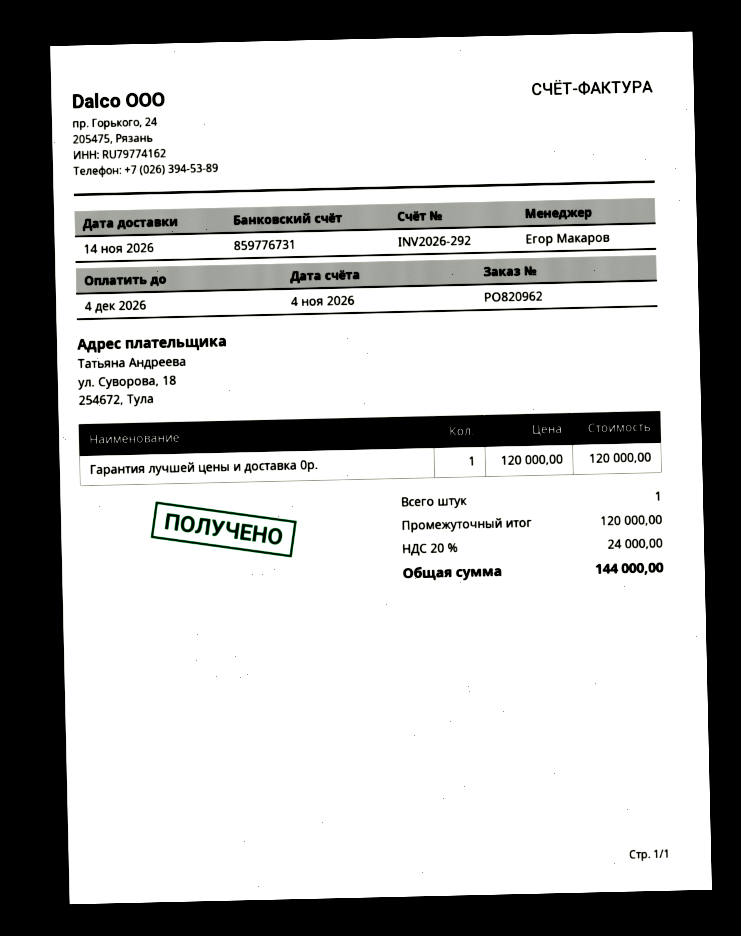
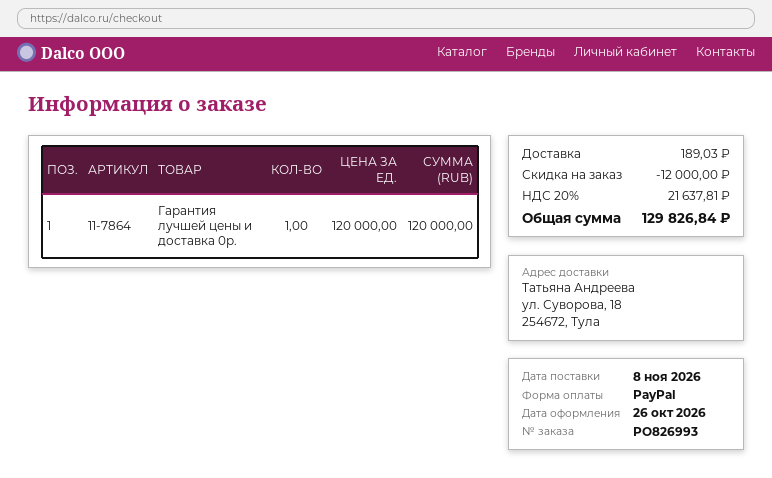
order number: PO820962 -> PO826993
delivery date: 2026-11-14 -> 2026-11-08
discount: none -> 12000.00
shipping: none -> 189.03
tax: 20% = 24000.00 -> 20% = 21637.81
total: 144000.00 -> 129826.84

